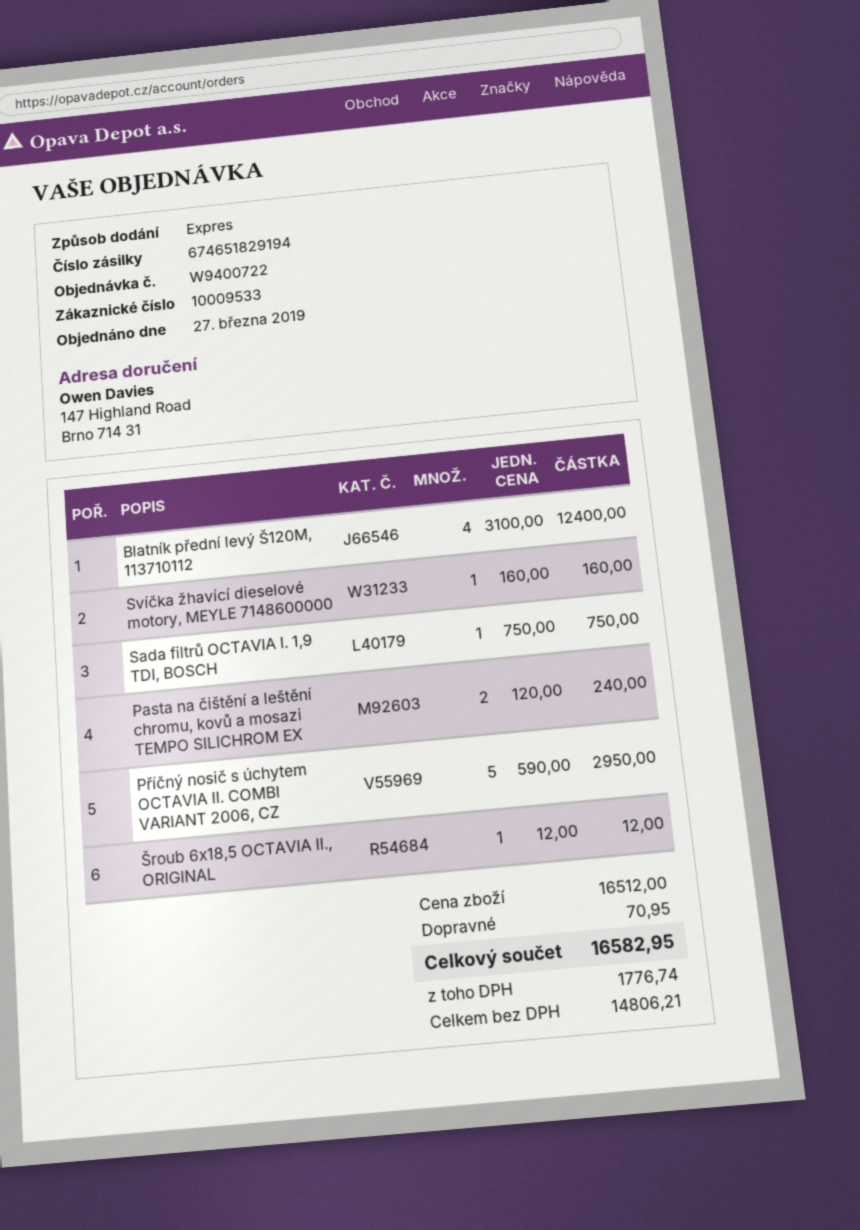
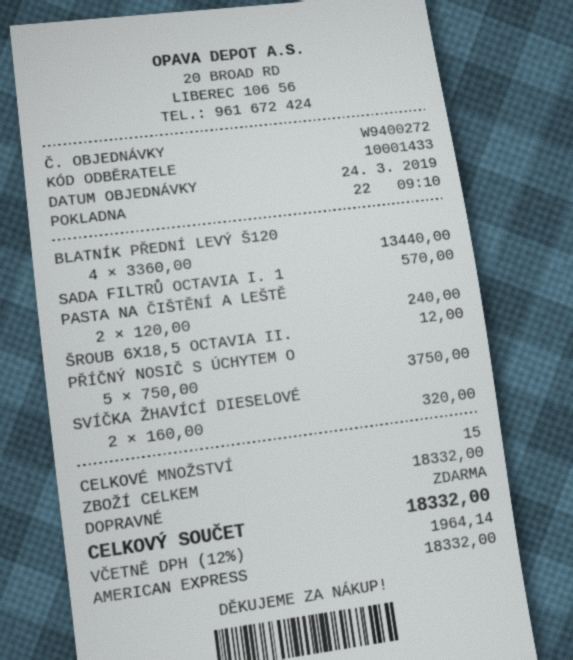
order number: W9400722 -> W9400272
order date: 2019-03-27 -> 2019-03-24
customer number: 10009533 -> 10001433
Blatník přední levý Š120M, 113710112: 4 x 3100.00 = 12400.00 -> 4 x 3360.00 = 13440.00
Svíčka žhavící dieselové motory, MEYLE 7148600000: 1 x 160.00 = 160.00 -> 2 x 160.00 = 320.00
Sada filtrů OCTAVIA I. 1,9 TDI, BOSCH: 1 x 750.00 = 750.00 -> 1 x 570.00 = 570.00
Příčný nosič s úchytem OCTAVIA II. COMBI VARIANT 2006, CZ: 5 x 590.00 = 2950.00 -> 5 x 750.00 = 3750.00
subtotal: 16512.00 -> 18332.00
shipping: 70.95 -> 0.00
tax: 1776.74 -> 1964.14
total: 16582.95 -> 18332.00

